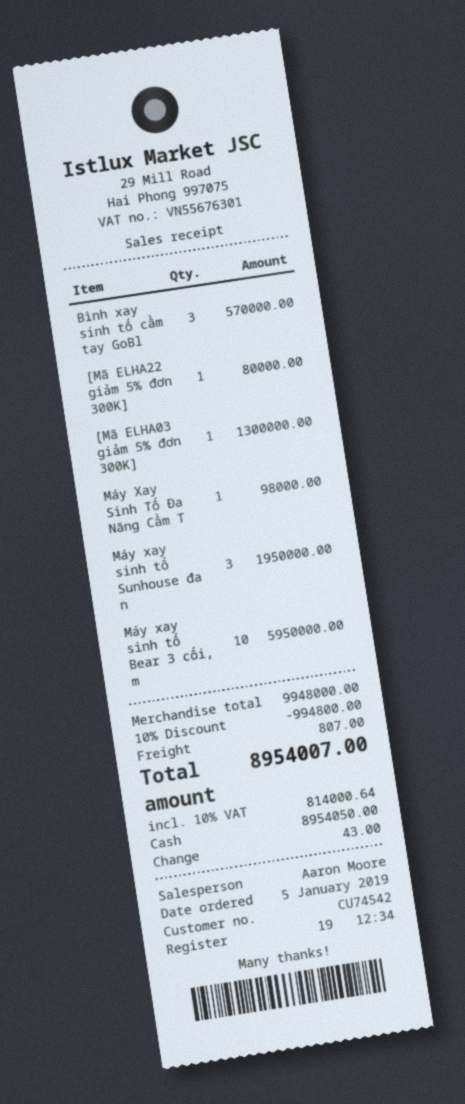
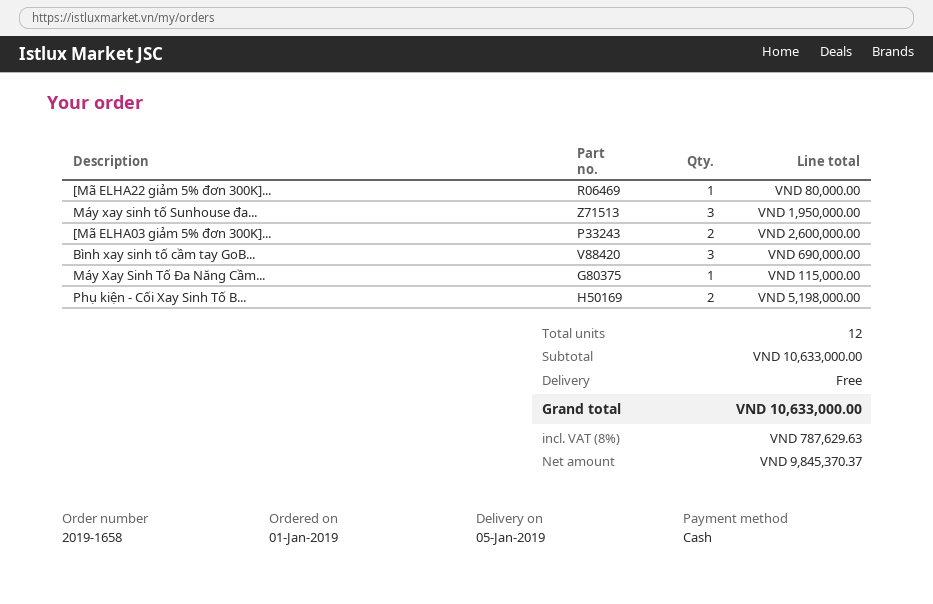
order date: 2019-01-05 -> 2019-01-01
Bình xay sinh tố cầm tay GoBl: 3 for 570000.00 -> 3 for 690000.00
[Mã ELHA03 giảm 5% đơn 300K]: 1 for 1300000.00 -> 2 for 2600000.00
Máy Xay Sinh Tố Đa Năng Cầm T: 1 for 98000.00 -> 1 for 115000.00
Máy xay sinh tố Bear 3 cối, m: 10 for 5950000.00 -> none
Phụ kiện - Cối Xay Sinh Tố B...: none -> 2 for 5198000.00
subtotal: 9948000.00 -> 10633000.00
discount: 10% = 994800.00 -> none
shipping: 807.00 -> 0.00
tax: 10% = 814000.64 -> 8% = 787629.63
total: 8954007.00 -> 10633000.00

